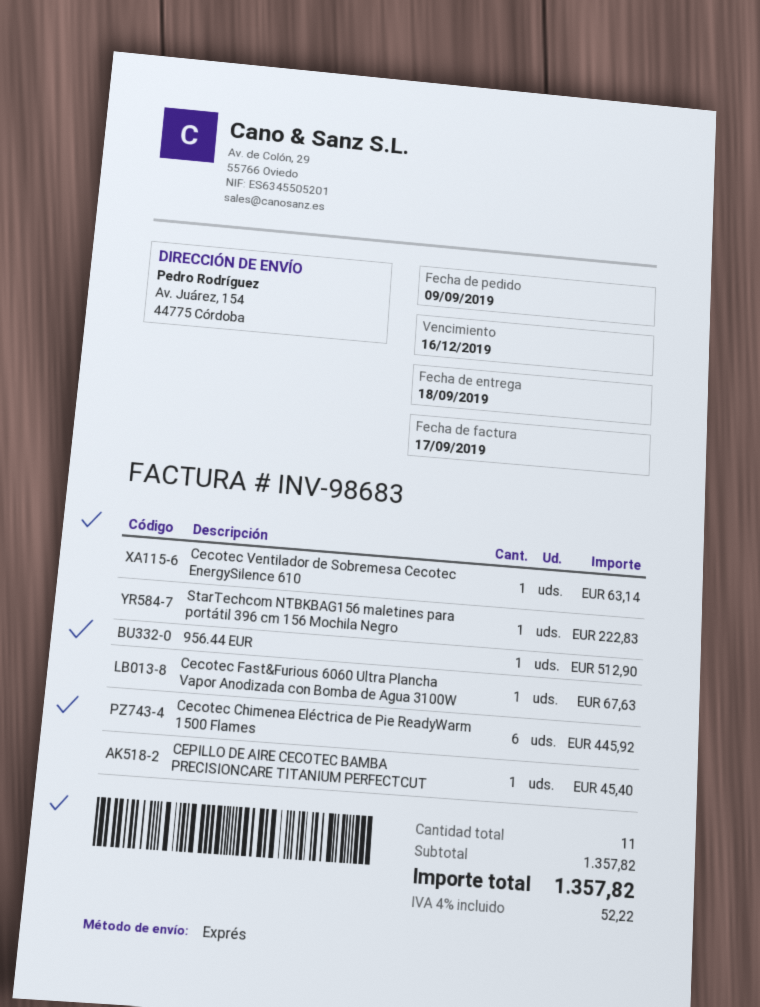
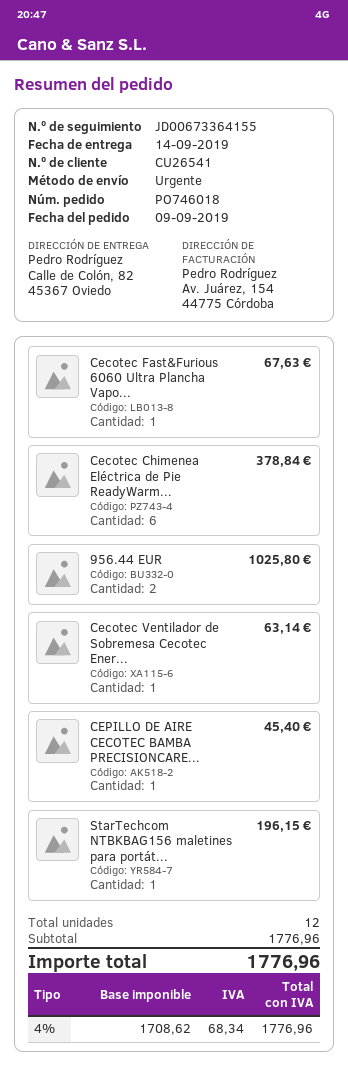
delivery date: 2019-09-18 -> 2019-09-14
ship to: Av. Juárez, 154, 44775 Córdoba -> Calle de Colón, 82, 45367 Oviedo
StarTechcom NTBKBAG156 maletines para portátil 396 cm 156 Mochila Negro: 1 for 222.83 -> 1 for 196.15
956.44 EUR: 1 for 512.90 -> 2 for 1025.80
Cecotec Chimenea Eléctrica de Pie ReadyWarm 1500 Flames: 6 for 445.92 -> 6 for 378.84
total quantity: 11 -> 12
subtotal: 1357.82 -> 1776.96
tax: 4% = 52.22 -> 4% = 68.34
total: 1357.82 -> 1776.96

